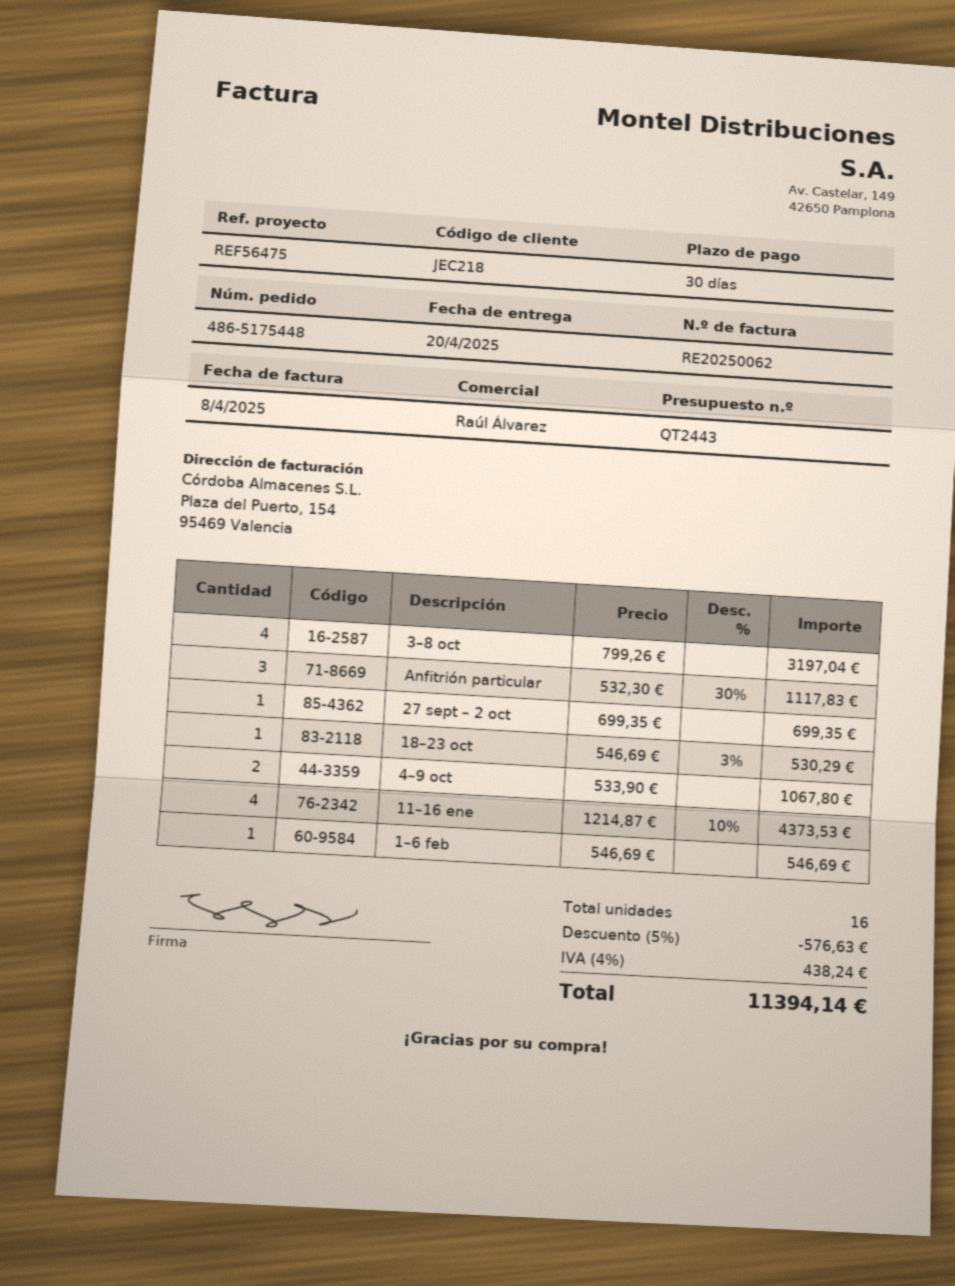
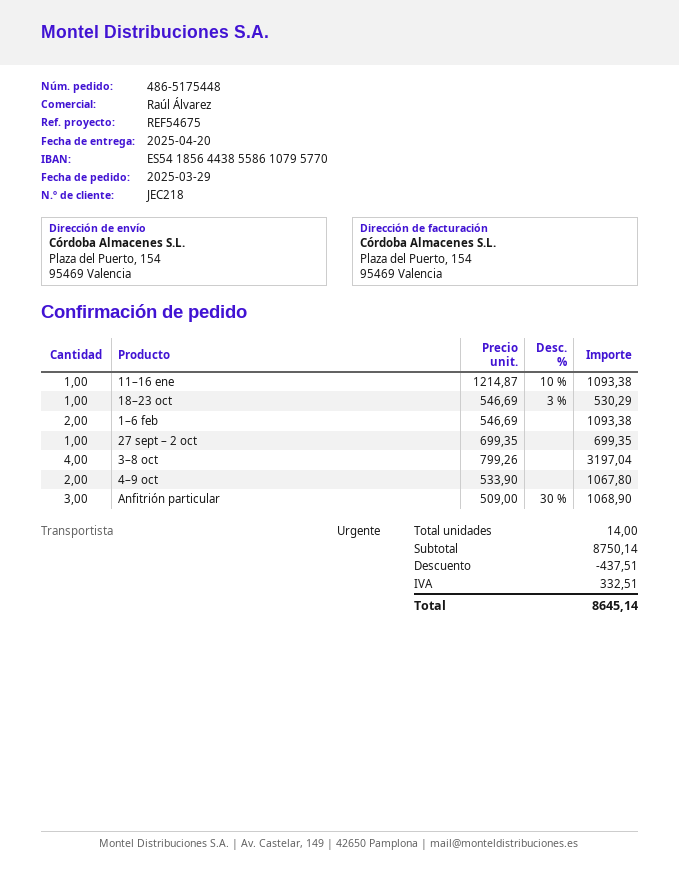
reference: REF56475 -> REF54675
Anfitrión particular: 3 x 532.30 - 30% = 1117.83 -> 3 x 509.00 - 30% = 1068.90
11–16 ene: 4 x 1214.87 - 10% = 4373.53 -> 1 x 1214.87 - 10% = 1093.38
1–6 feb: 1 x 546.69 = 546.69 -> 2 x 546.69 = 1093.38
total quantity: 16 -> 14
discount: 576.63 -> 437.51
tax: 438.24 -> 332.51
total: 11394.14 -> 8645.14

